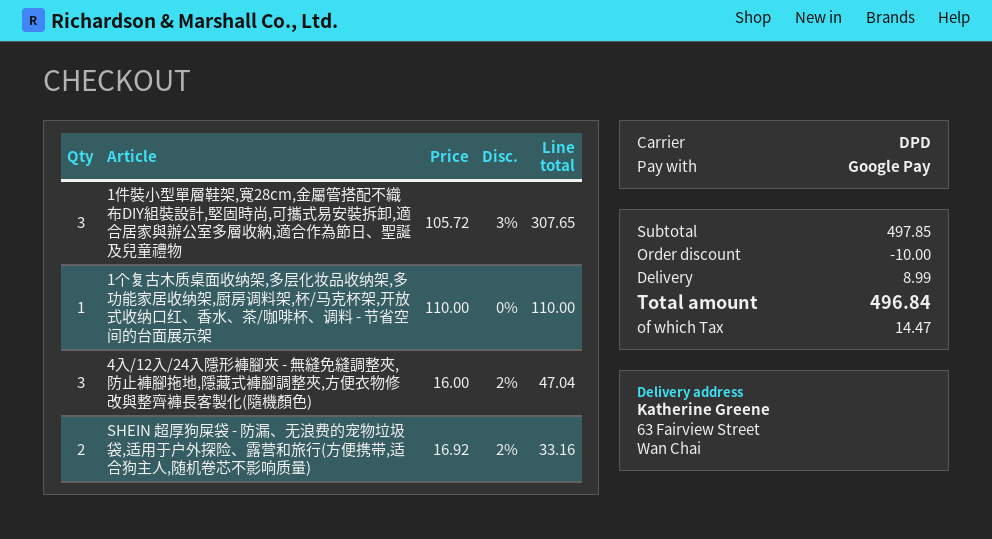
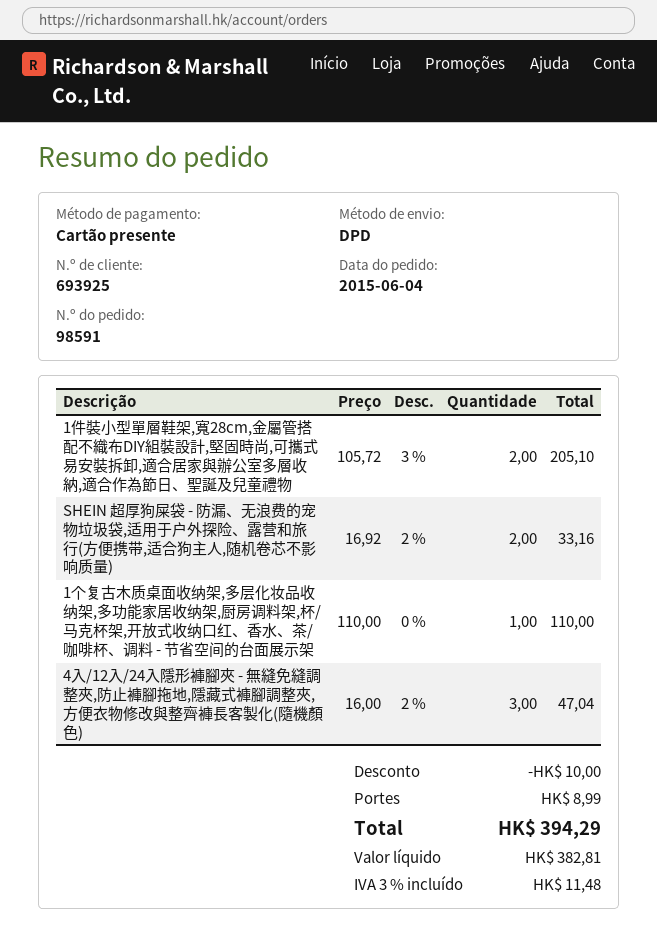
payment method: Google Pay -> gift card
1件裝小型單層鞋架,寬28cm,金屬管搭配不織布DIY組裝設計,堅固時尚,可攜式易安裝拆卸,適合居家與辦公室多層收納,適合作為節日、聖誕及兒童禮物: 3 x 105.72 - 3% = 307.65 -> 2 x 105.72 - 3% = 205.10
tax: 14.47 -> 11.48
total: 496.84 -> 394.29

